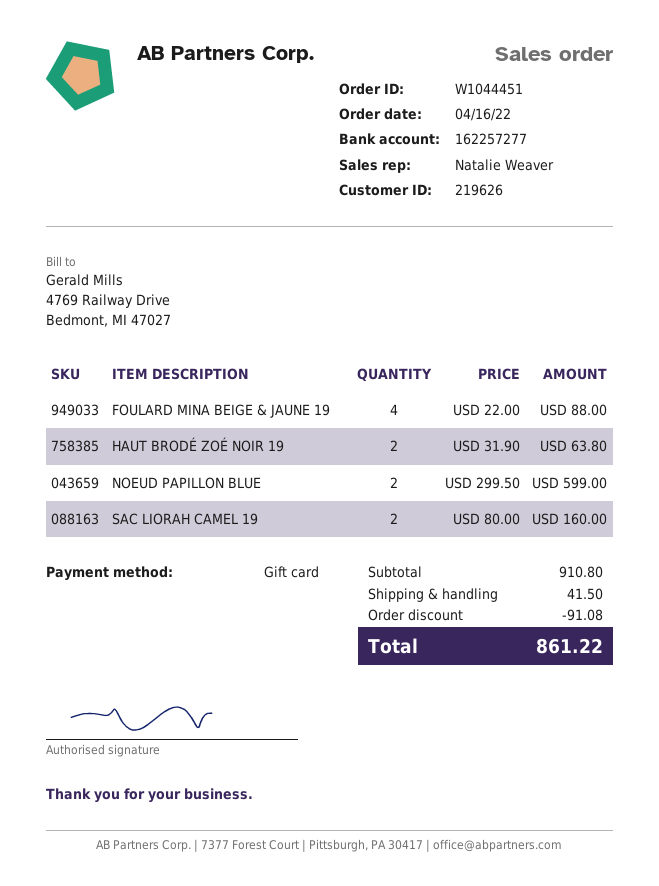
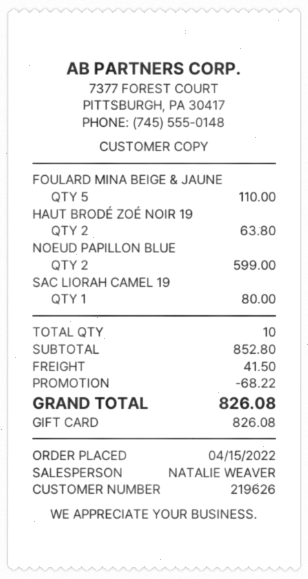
order date: 2022-04-16 -> 2022-04-15
FOULARD MINA BEIGE & JAUNE 19: 4 for 88.00 -> 5 for 110.00
SAC LIORAH CAMEL 19: 2 for 160.00 -> 1 for 80.00
subtotal: 910.80 -> 852.80
discount: 91.08 -> 68.22
total: 861.22 -> 826.08

